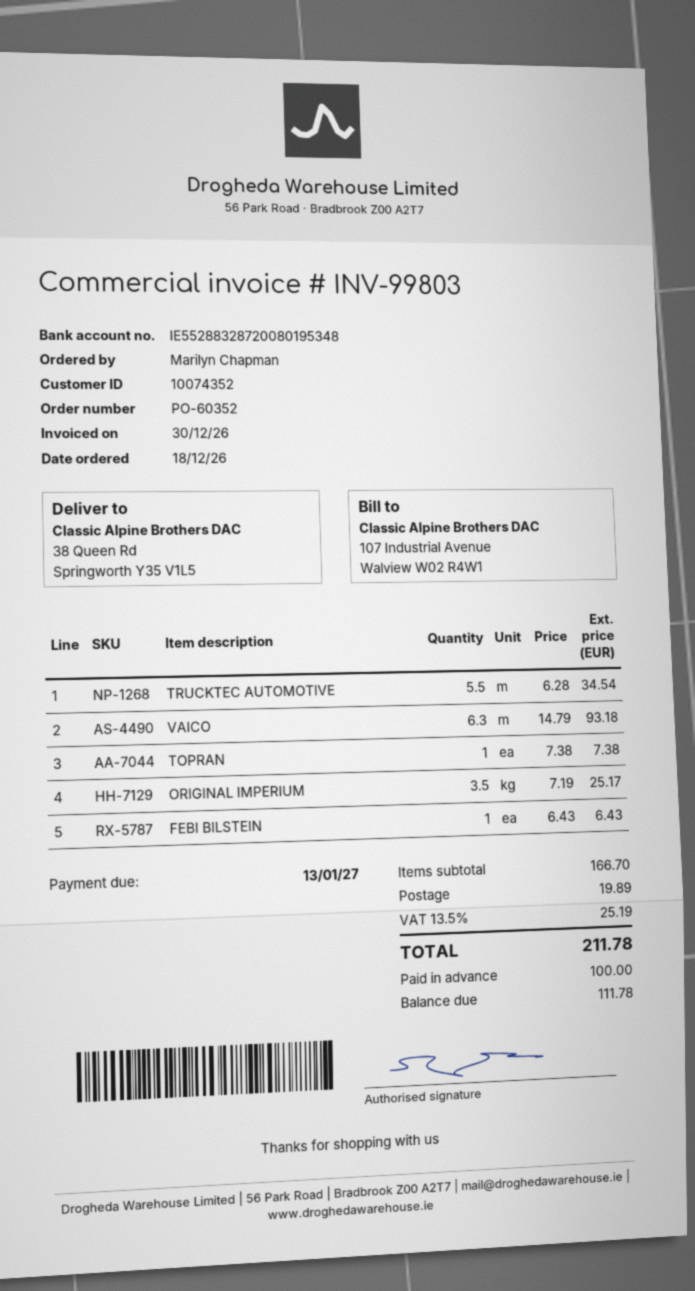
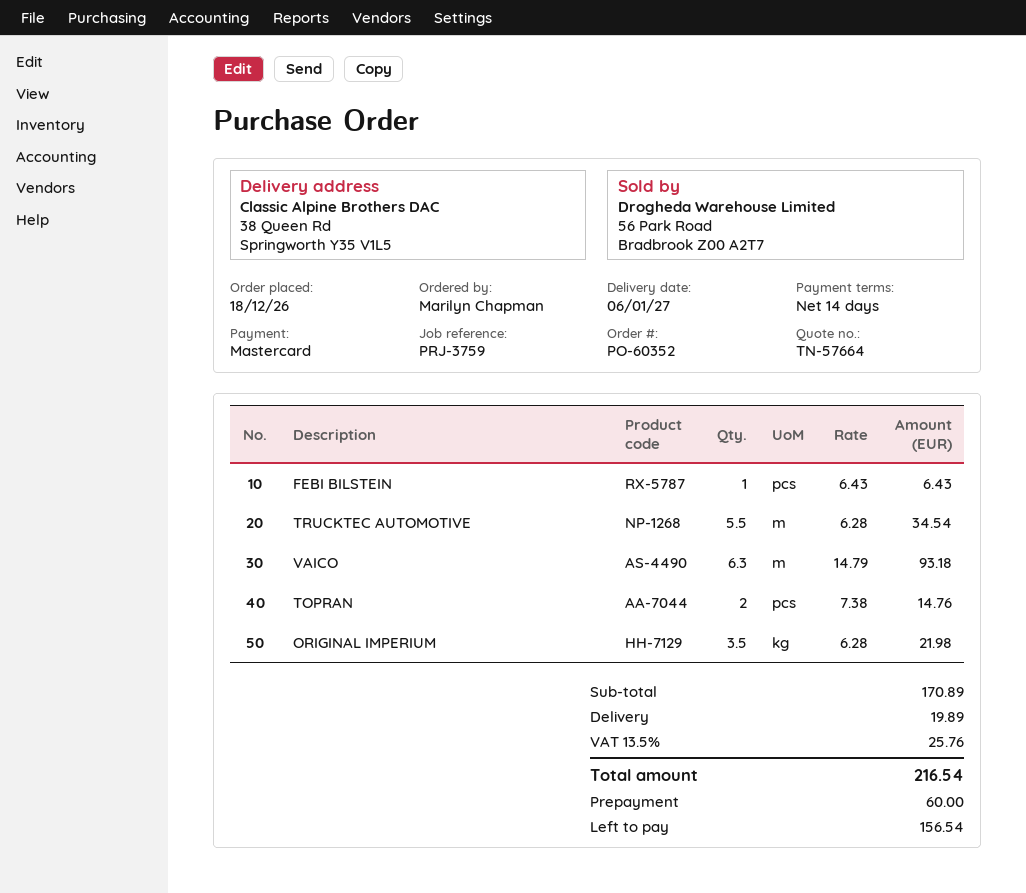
TOPRAN: 1 x 7.38 = 7.38 -> 2 x 7.38 = 14.76
ORIGINAL IMPERIUM: 3.5 x 7.19 = 25.17 -> 3.5 x 6.28 = 21.98
subtotal: 166.70 -> 170.89
tax: 13.5% = 25.19 -> 13.5% = 25.76
total: 211.78 -> 216.54
deposit: 100.00 -> 60.00
balance: 111.78 -> 156.54

